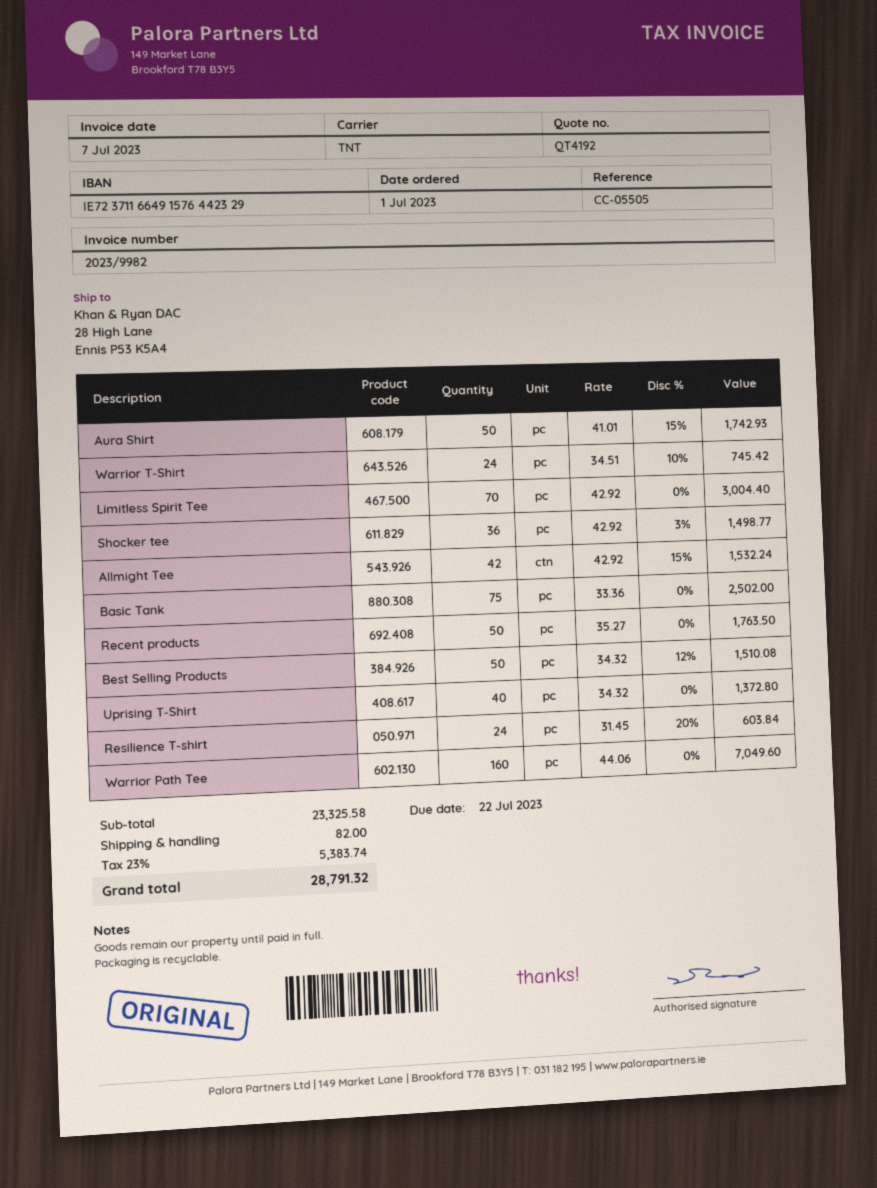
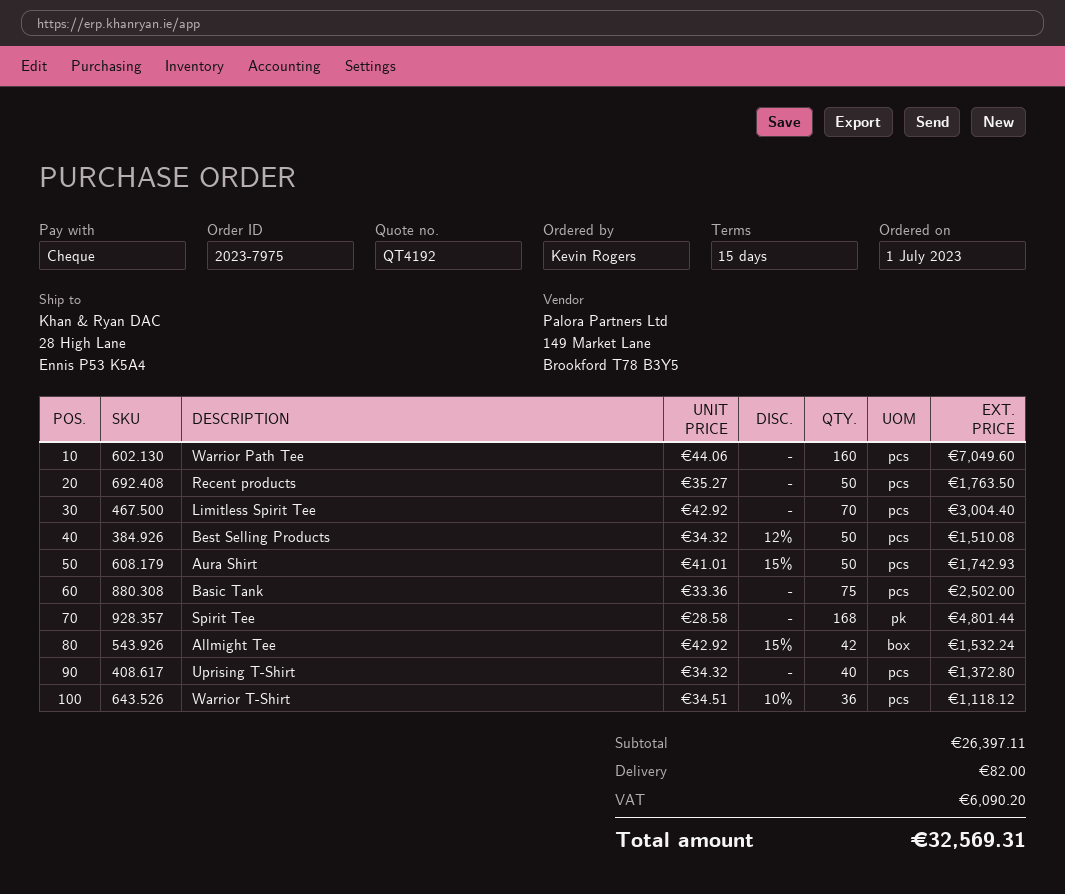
Warrior T-Shirt: 24 x 34.51 - 10% = 745.42 -> 36 x 34.51 - 10% = 1118.12
Shocker tee: 36 x 42.92 - 3% = 1498.77 -> none
Resilience T-shirt: 24 x 31.45 - 20% = 603.84 -> none
Spirit Tee: none -> 168 x 28.58 = 4801.44
subtotal: 23325.58 -> 26397.11
tax: 5383.74 -> 6090.20
total: 28791.32 -> 32569.31

